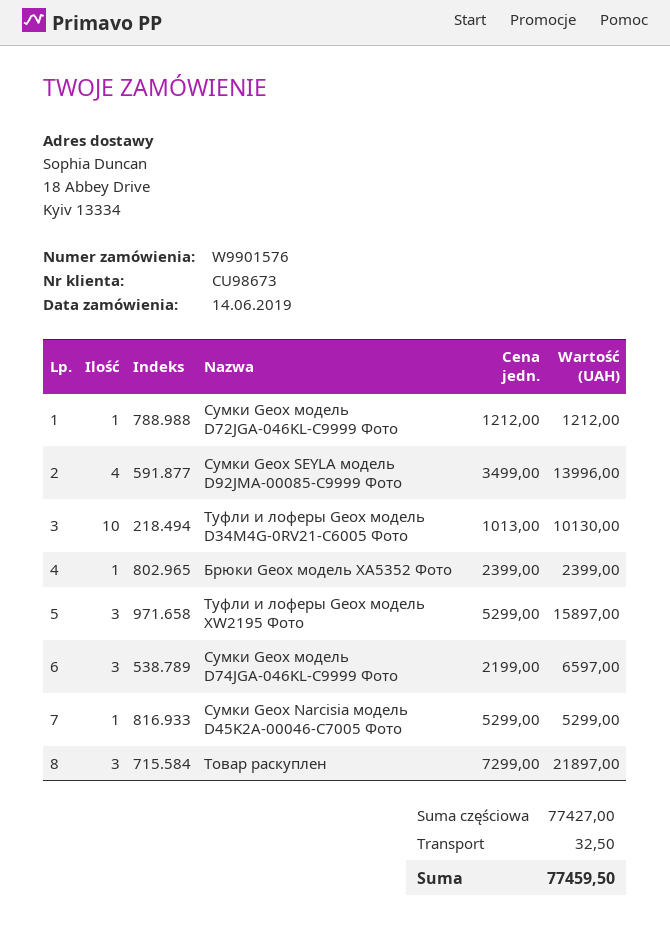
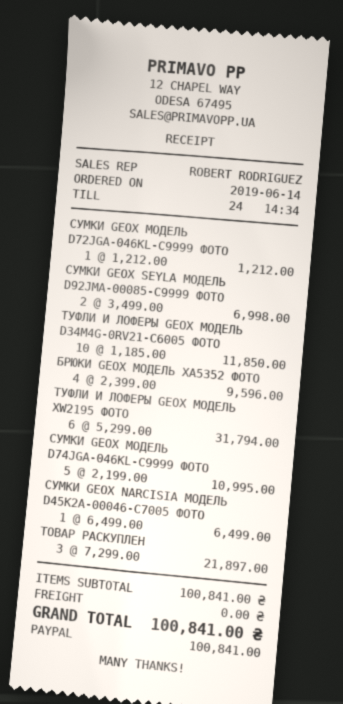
Сумки Geox SEYLA модель D92JMA-00085-C9999 Фото: 4 x 3499.00 = 13996.00 -> 2 x 3499.00 = 6998.00
Туфли и лоферы Geox модель D34M4G-0RV21-C6005 Фото: 10 x 1013.00 = 10130.00 -> 10 x 1185.00 = 11850.00
Брюки Geox модель XA5352 Фото: 1 x 2399.00 = 2399.00 -> 4 x 2399.00 = 9596.00
Туфли и лоферы Geox модель XW2195 Фото: 3 x 5299.00 = 15897.00 -> 6 x 5299.00 = 31794.00
Сумки Geox модель D74JGA-046KL-C9999 Фото: 3 x 2199.00 = 6597.00 -> 5 x 2199.00 = 10995.00
Сумки Geox Narcisia модель D45K2A-00046-C7005 Фото: 1 x 5299.00 = 5299.00 -> 1 x 6499.00 = 6499.00
subtotal: 77427.00 -> 100841.00
shipping: 32.50 -> 0.00
total: 77459.50 -> 100841.00

